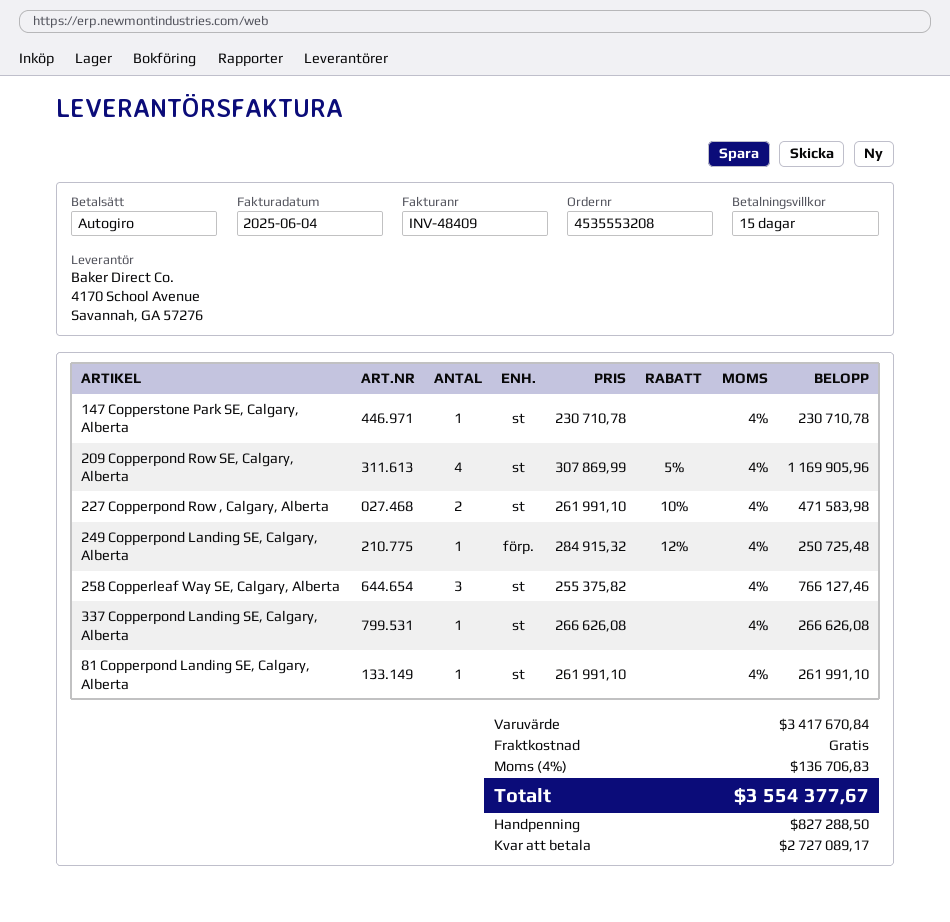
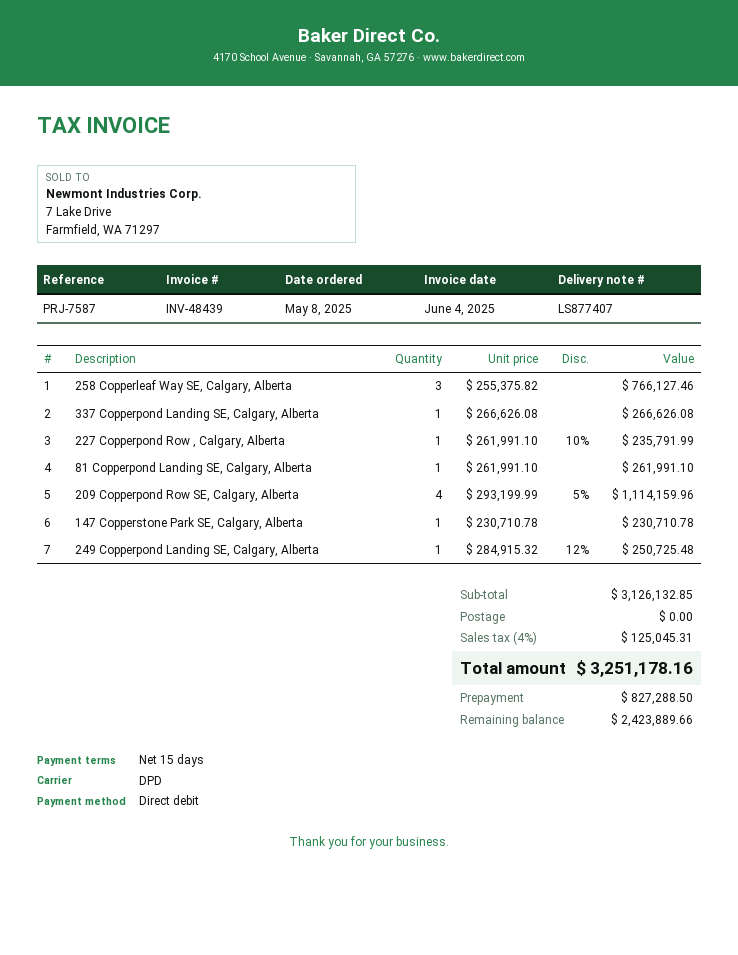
invoice number: INV-48409 -> INV-48439
209 Copperpond Row SE, Calgary, Alberta: 4 x 307869.99 - 5% = 1169905.96 -> 4 x 293199.99 - 5% = 1114159.96
227 Copperpond Row , Calgary, Alberta: 2 x 261991.10 - 10% = 471583.98 -> 1 x 261991.10 - 10% = 235791.99
subtotal: 3417670.84 -> 3126132.85
tax: 4% = 136706.83 -> 4% = 125045.31
total: 3554377.67 -> 3251178.16
balance: 2727089.17 -> 2423889.66

